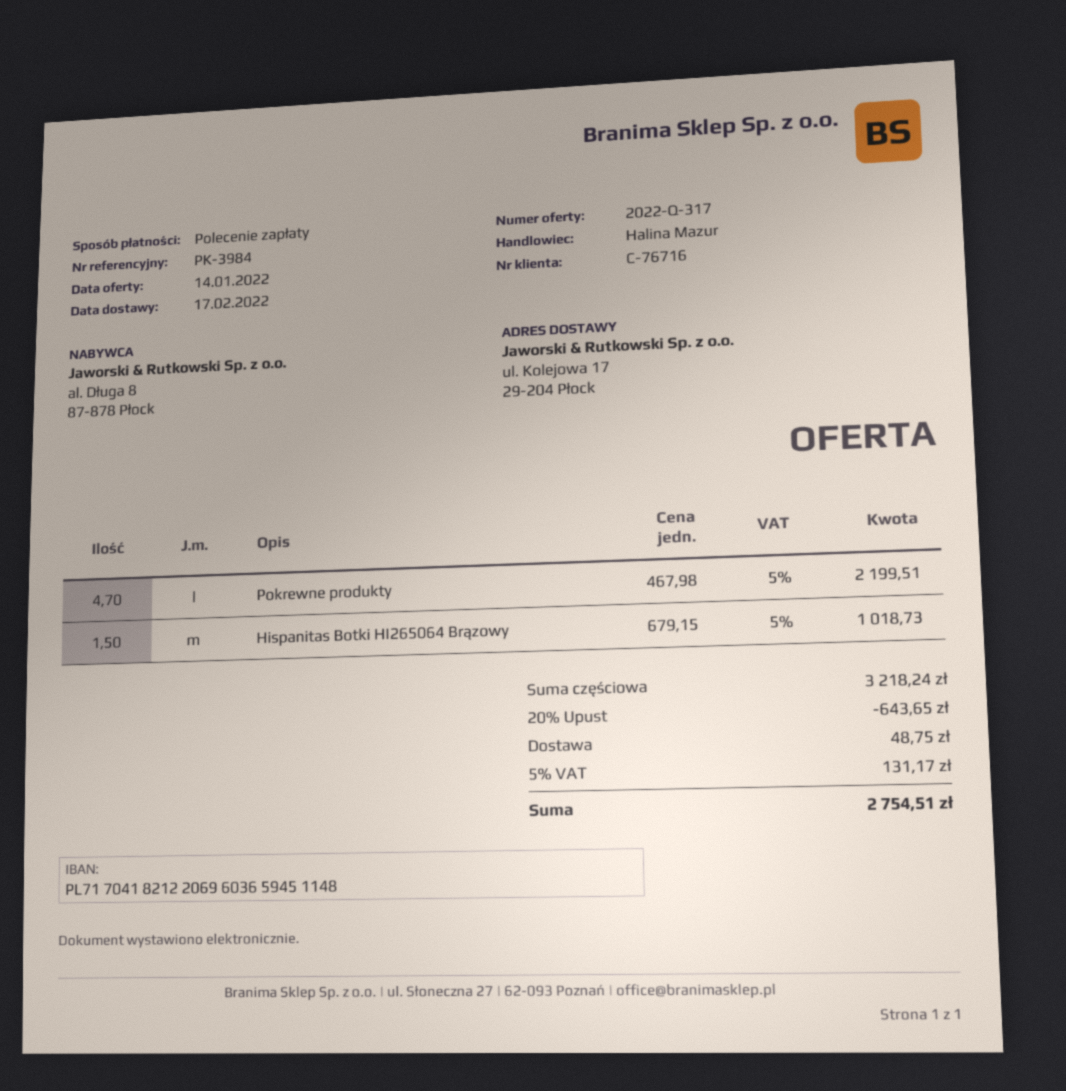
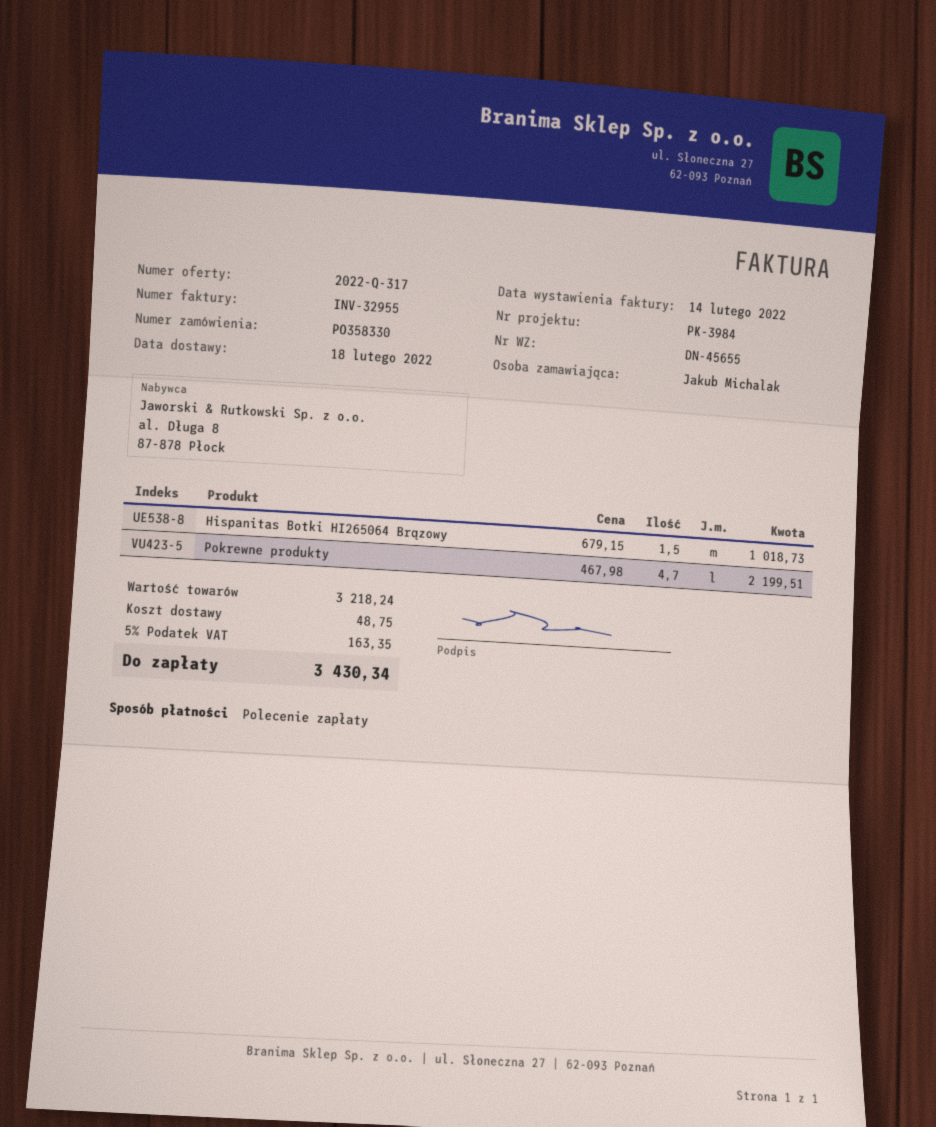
delivery date: 2022-02-17 -> 2022-02-18
discount: 20% = 643.65 -> none
tax: 5% = 131.17 -> 5% = 163.35
total: 2754.51 -> 3430.34

